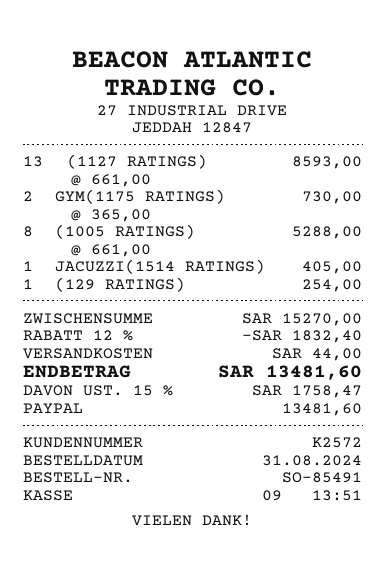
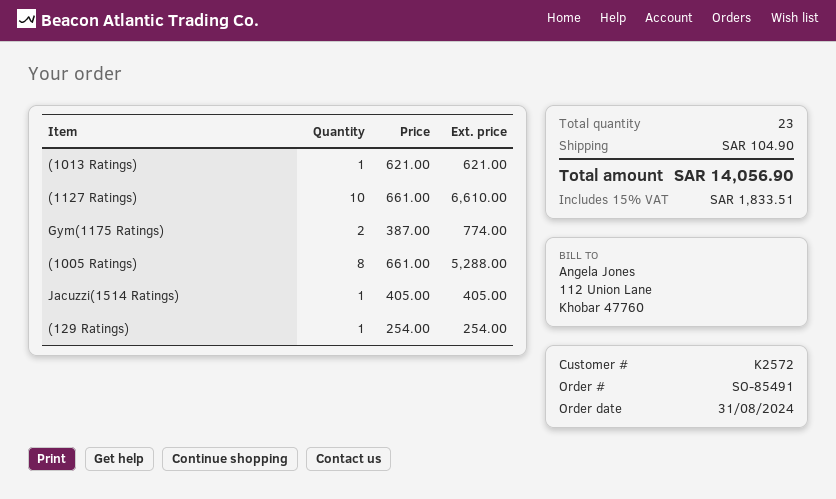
(1127 RATINGS): 13 x 661.00 = 8593.00 -> 10 x 661.00 = 6610.00
GYM(1175 RATINGS): 2 x 365.00 = 730.00 -> 2 x 387.00 = 774.00
(1013 Ratings): none -> 1 x 621.00 = 621.00
discount: 12% = 1832.40 -> none
shipping: 44.00 -> 104.90
tax: 15% = 1758.47 -> 15% = 1833.51
total: 13481.60 -> 14056.90

